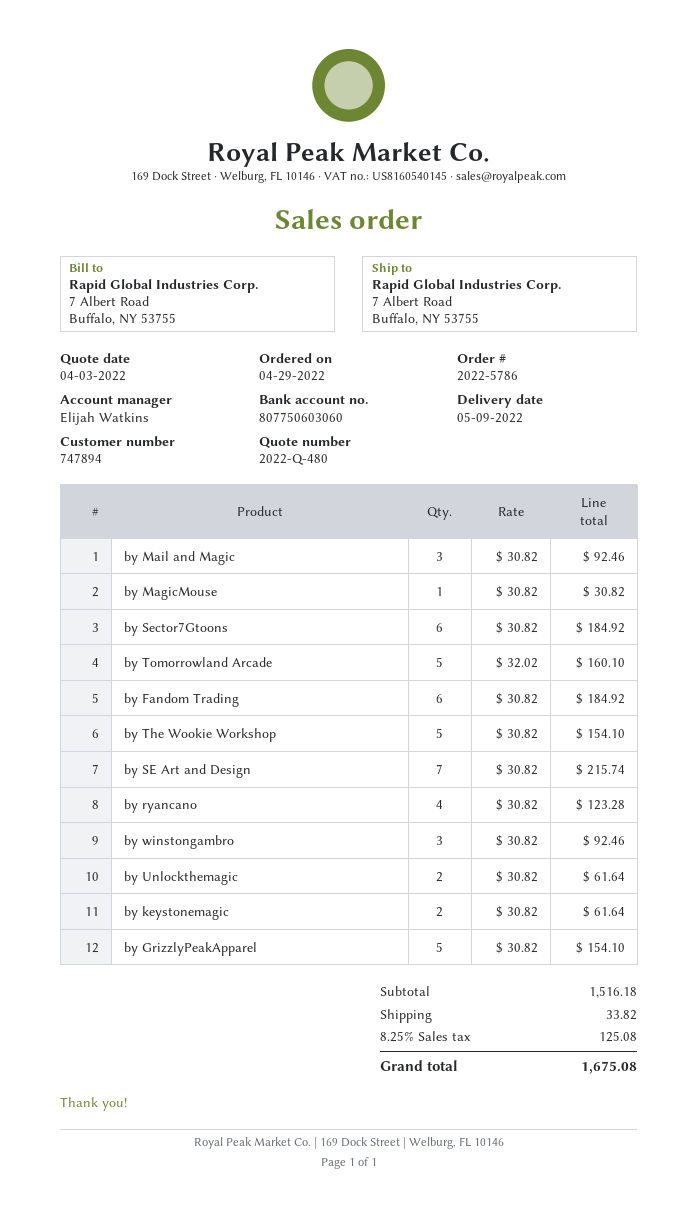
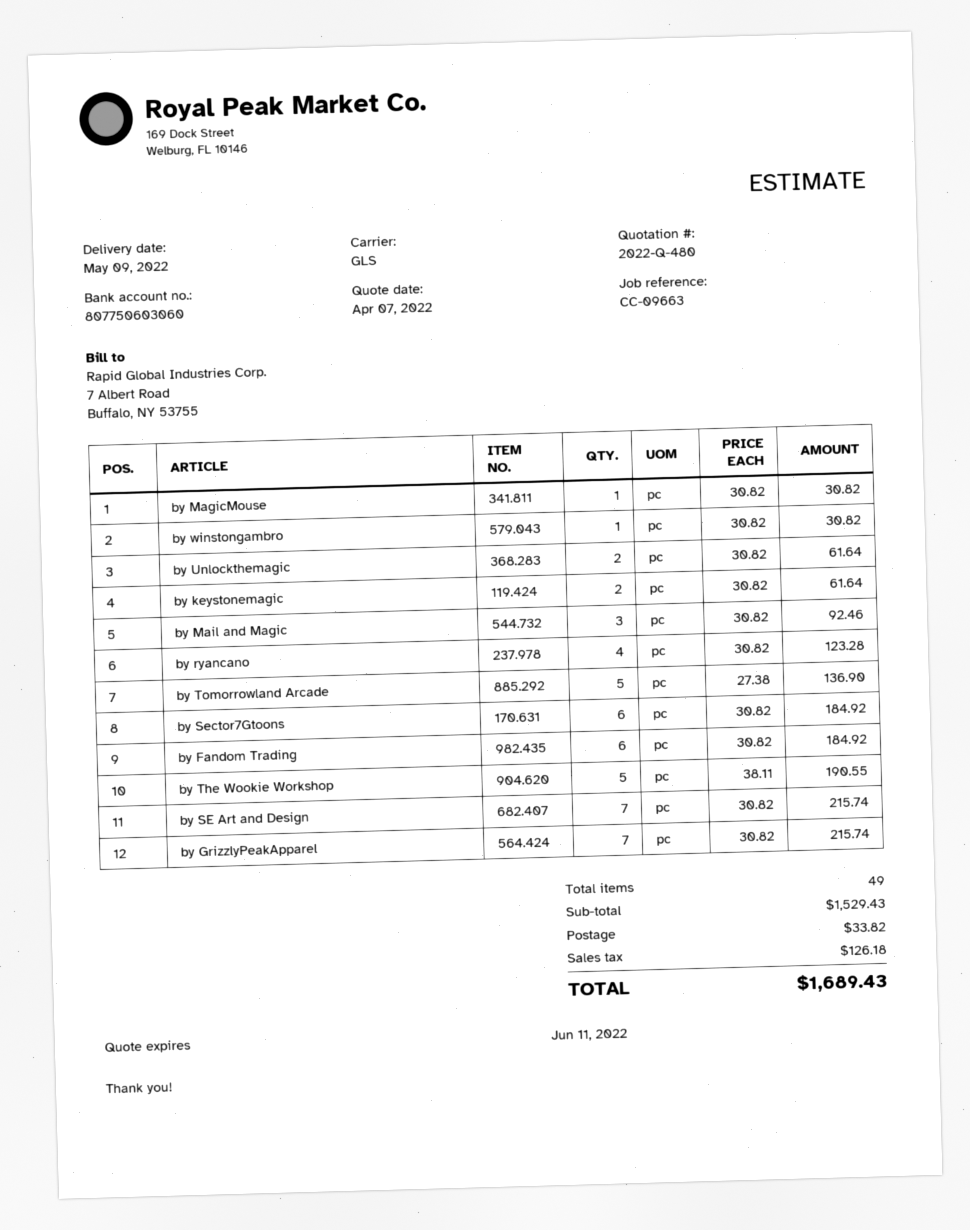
quote date: 2022-04-03 -> 2022-04-07
by Tomorrowland Arcade: 5 x 32.02 = 160.10 -> 5 x 27.38 = 136.90
by The Wookie Workshop: 5 x 30.82 = 154.10 -> 5 x 38.11 = 190.55
by winstongambro: 3 x 30.82 = 92.46 -> 1 x 30.82 = 30.82
by GrizzlyPeakApparel: 5 x 30.82 = 154.10 -> 7 x 30.82 = 215.74
subtotal: 1516.18 -> 1529.43
tax: 125.08 -> 126.18
total: 1675.08 -> 1689.43

